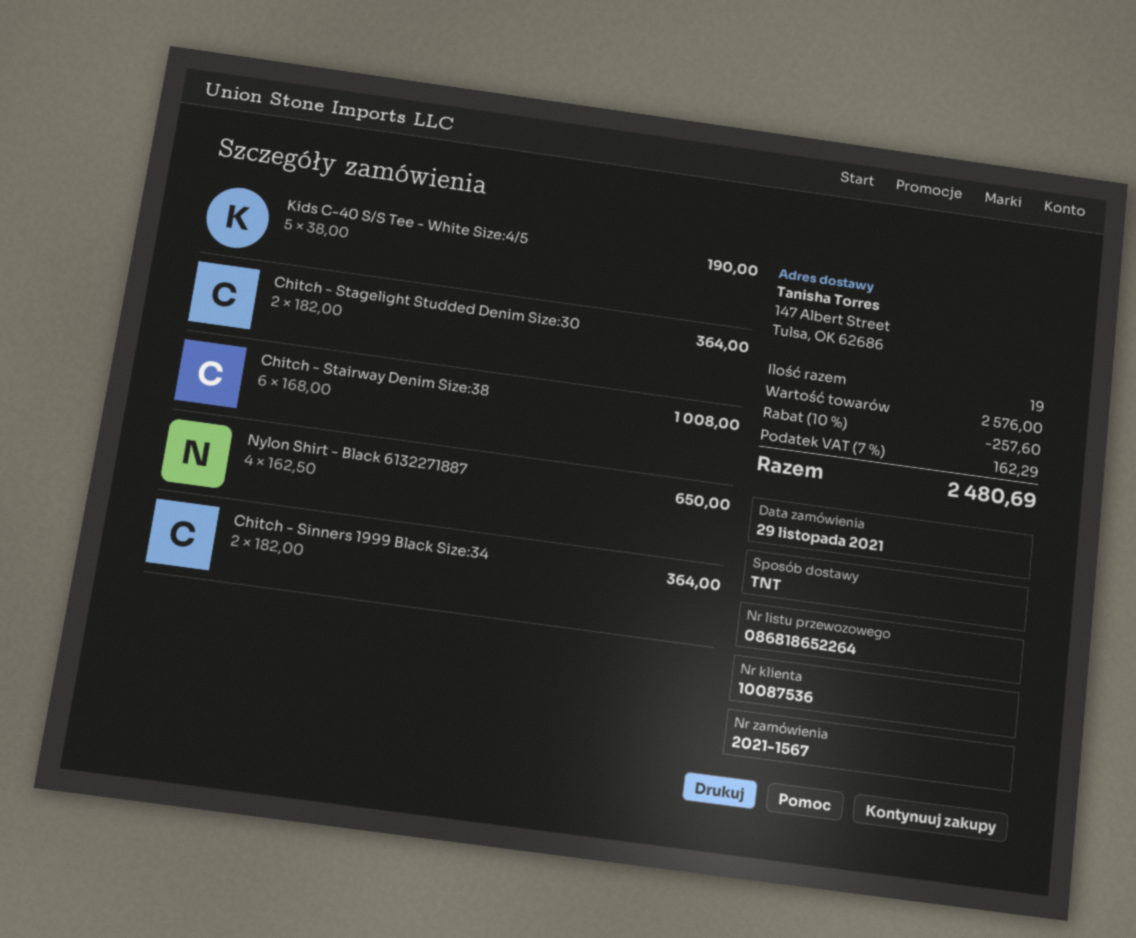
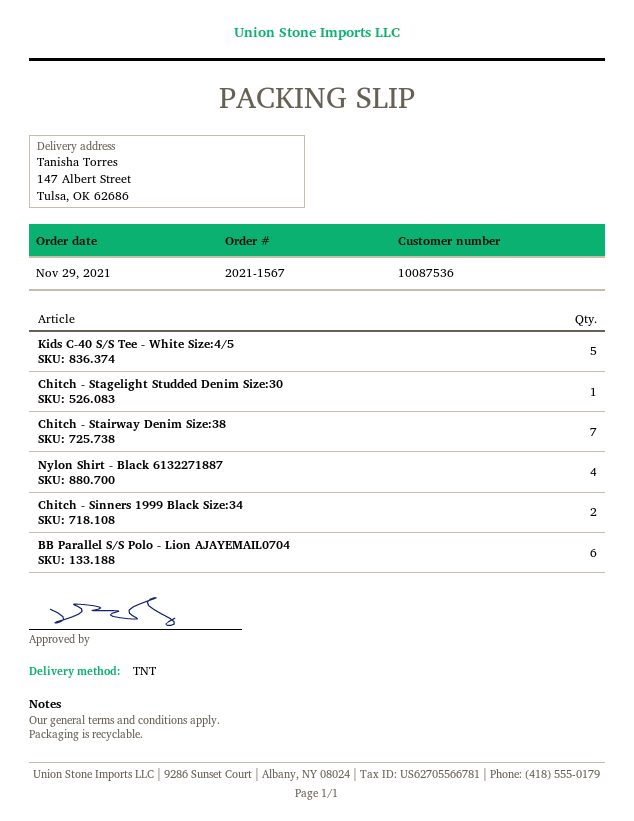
Chitch - Stagelight Studded Denim Size:30: 2 -> 1
Chitch - Stairway Denim Size:38: 6 -> 7
BB Parallel S/S Polo - Lion AJAYEMAIL0704: none -> 6

